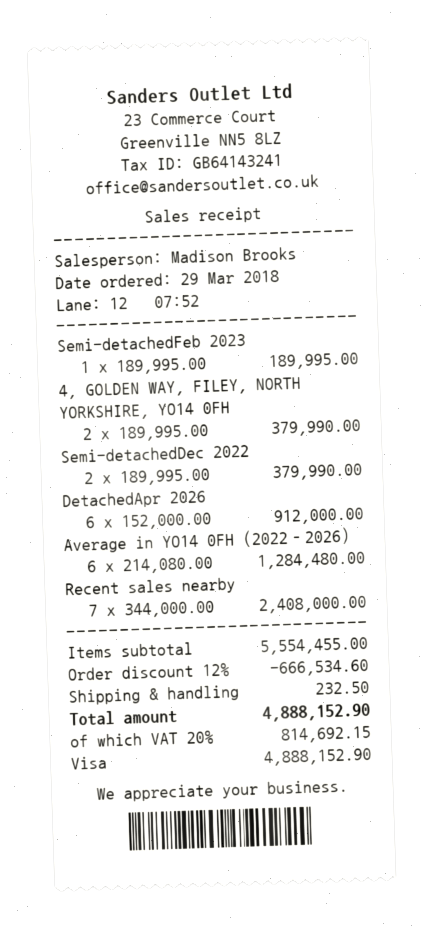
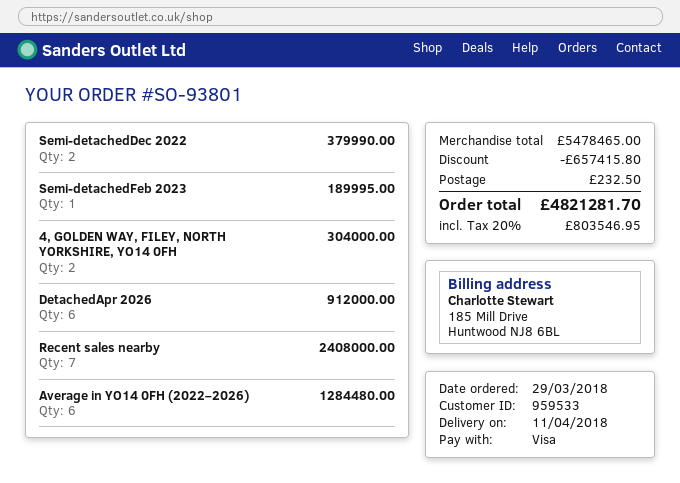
4, GOLDEN WAY, FILEY, NORTH YORKSHIRE, YO14 0FH: 2 for 379990.00 -> 2 for 304000.00
subtotal: 5554455.00 -> 5478465.00
discount: 666534.60 -> 657415.80
tax: 20% = 814692.15 -> 20% = 803546.95
total: 4888152.90 -> 4821281.70

